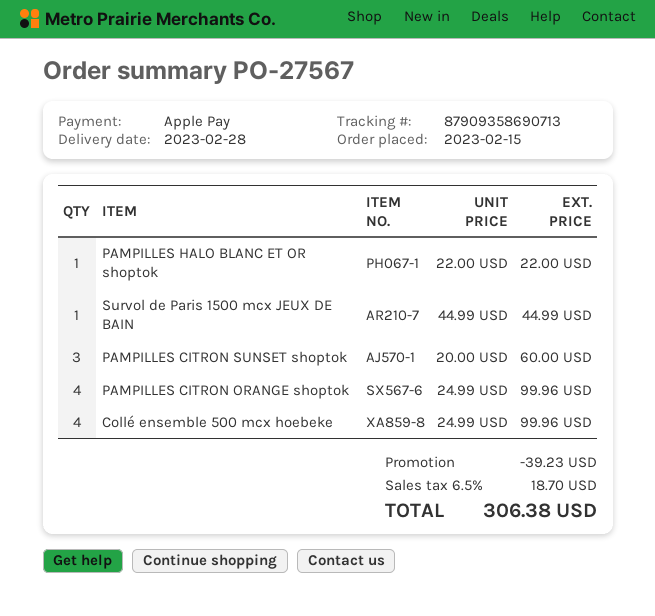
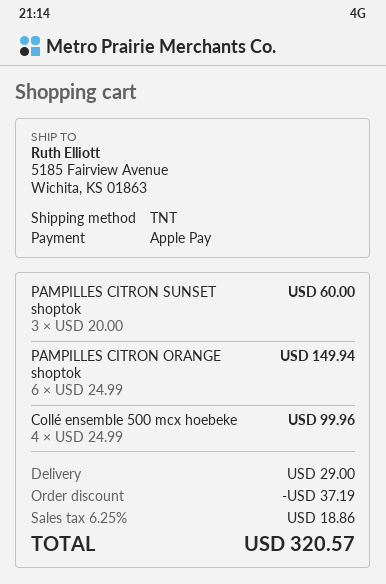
PAMPILLES HALO BLANC ET OR shoptok: 1 x 22.00 = 22.00 -> none
Survol de Paris 1500 mcx JEUX DE BAIN: 1 x 44.99 = 44.99 -> none
PAMPILLES CITRON ORANGE shoptok: 4 x 24.99 = 99.96 -> 6 x 24.99 = 149.94
discount: 39.23 -> 37.19
shipping: none -> 29.00
tax: 6.5% = 18.70 -> 6.25% = 18.86
total: 306.38 -> 320.57

